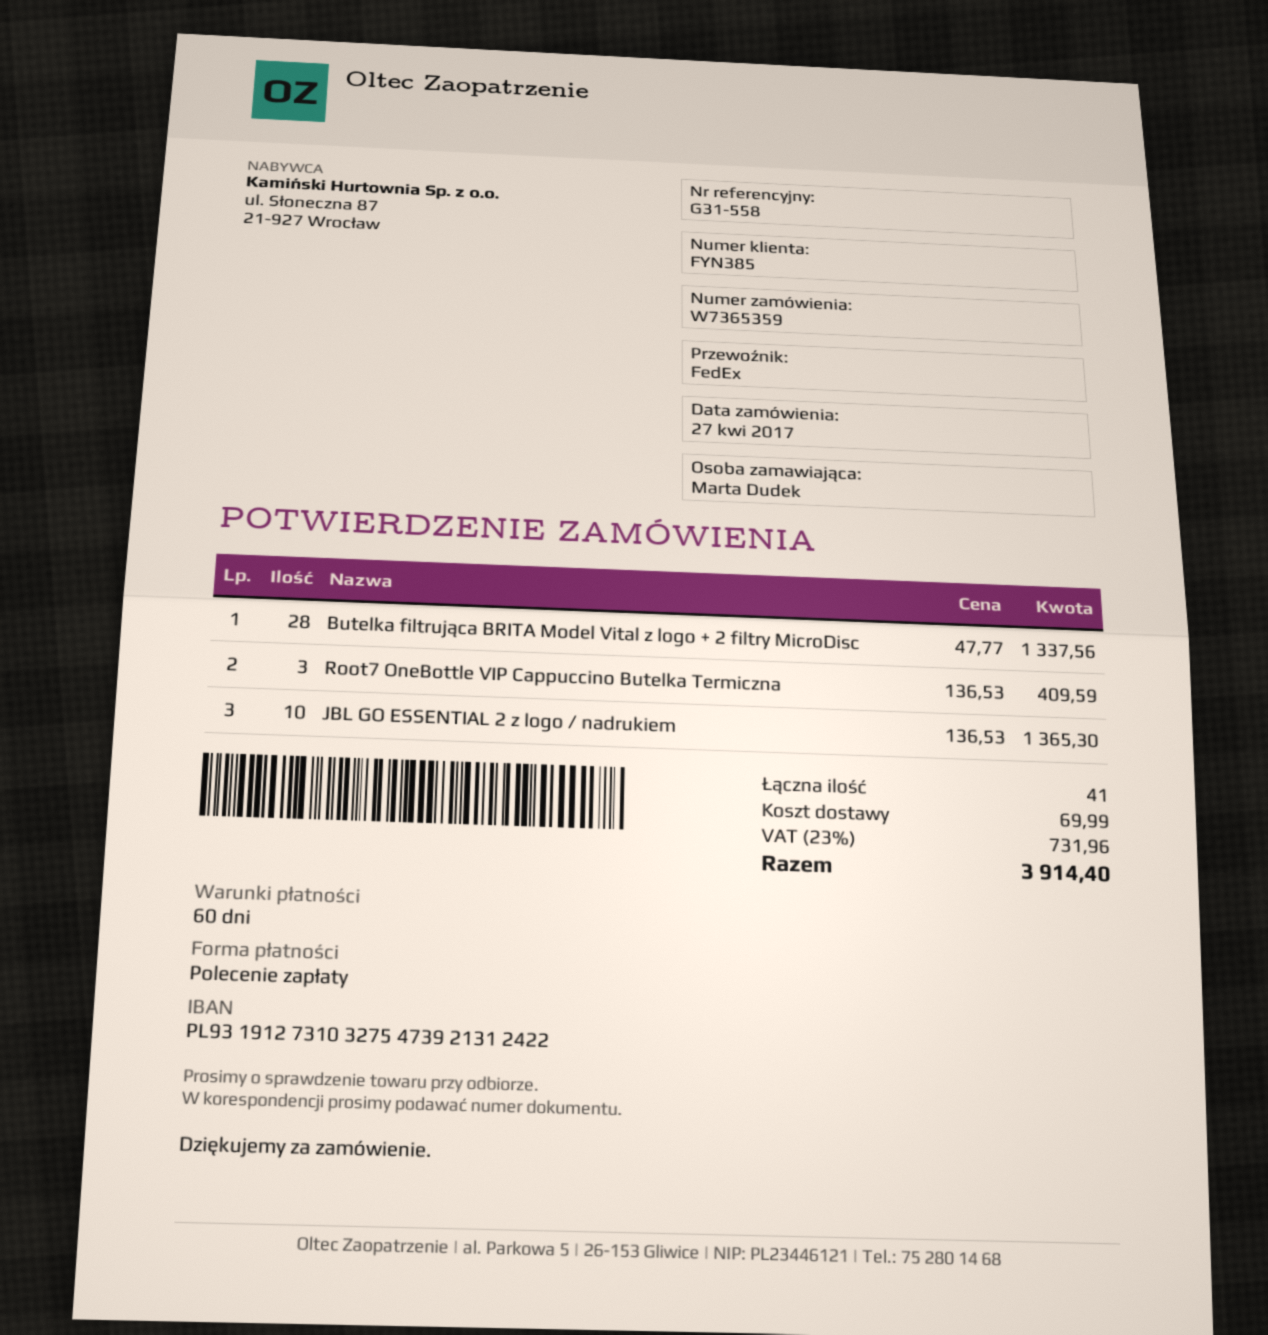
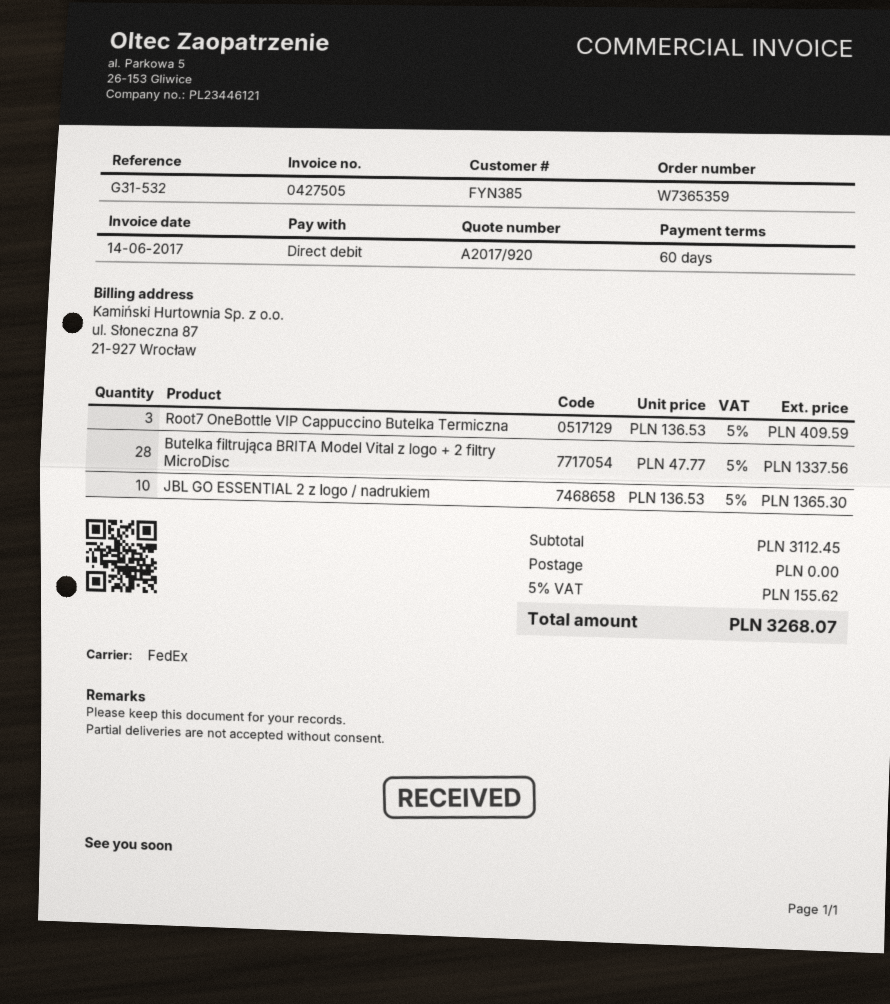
reference: G31-558 -> G31-532
shipping: 69.99 -> 0.00
tax: 23% = 731.96 -> 5% = 155.62
total: 3914.40 -> 3268.07

